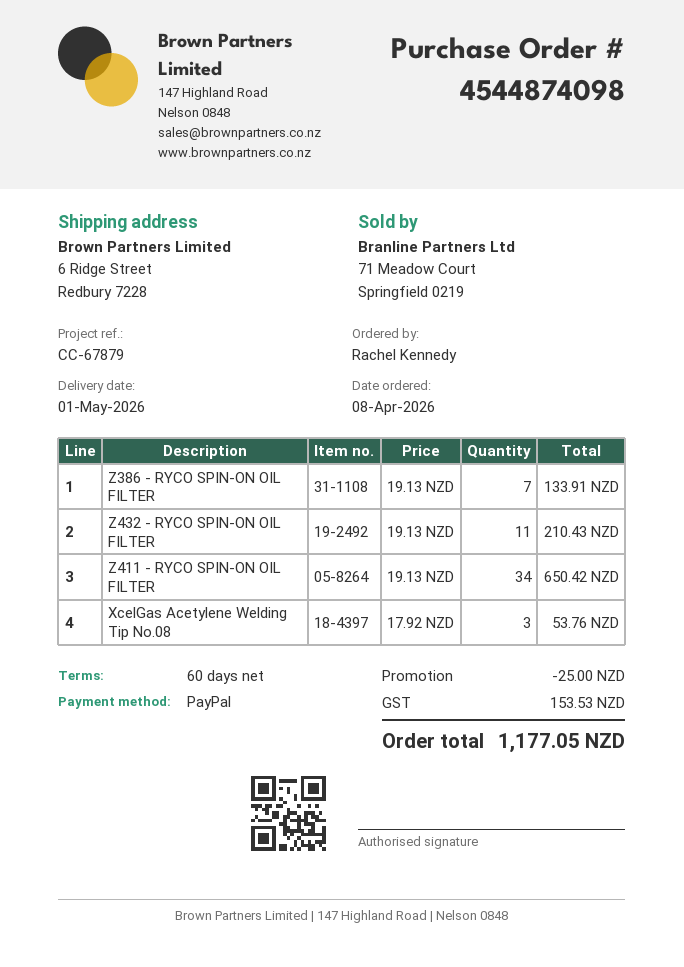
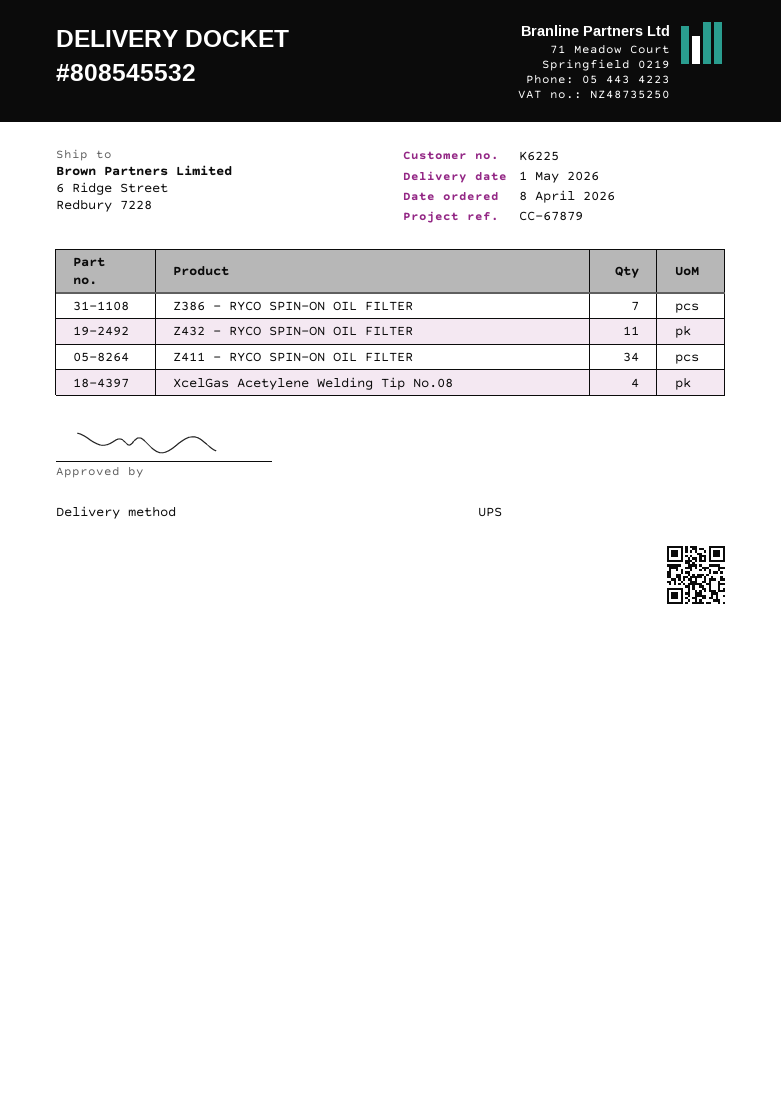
XcelGas Acetylene Welding Tip No.08: 3 -> 4

